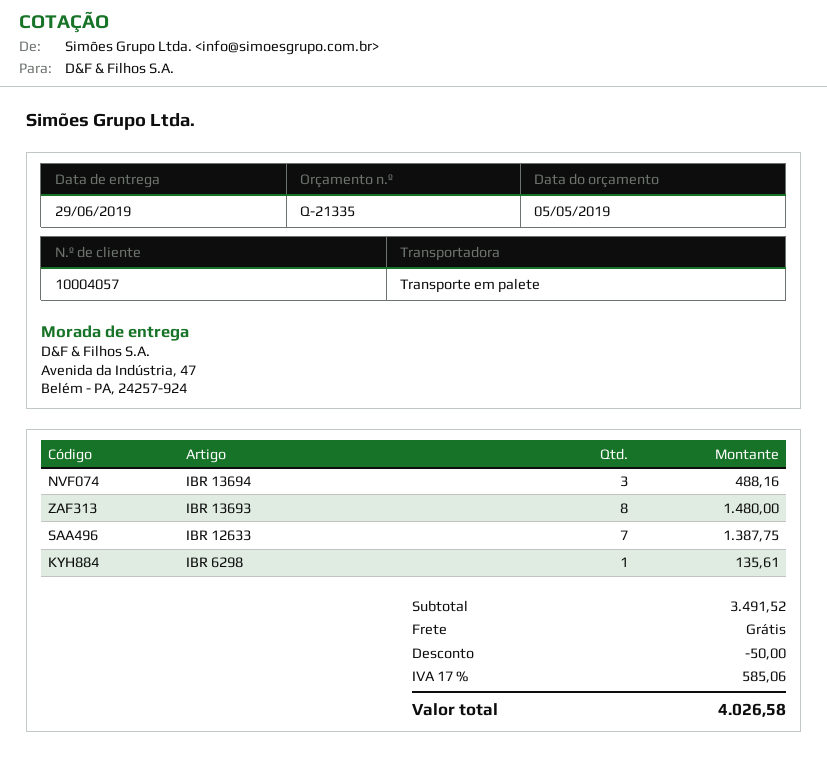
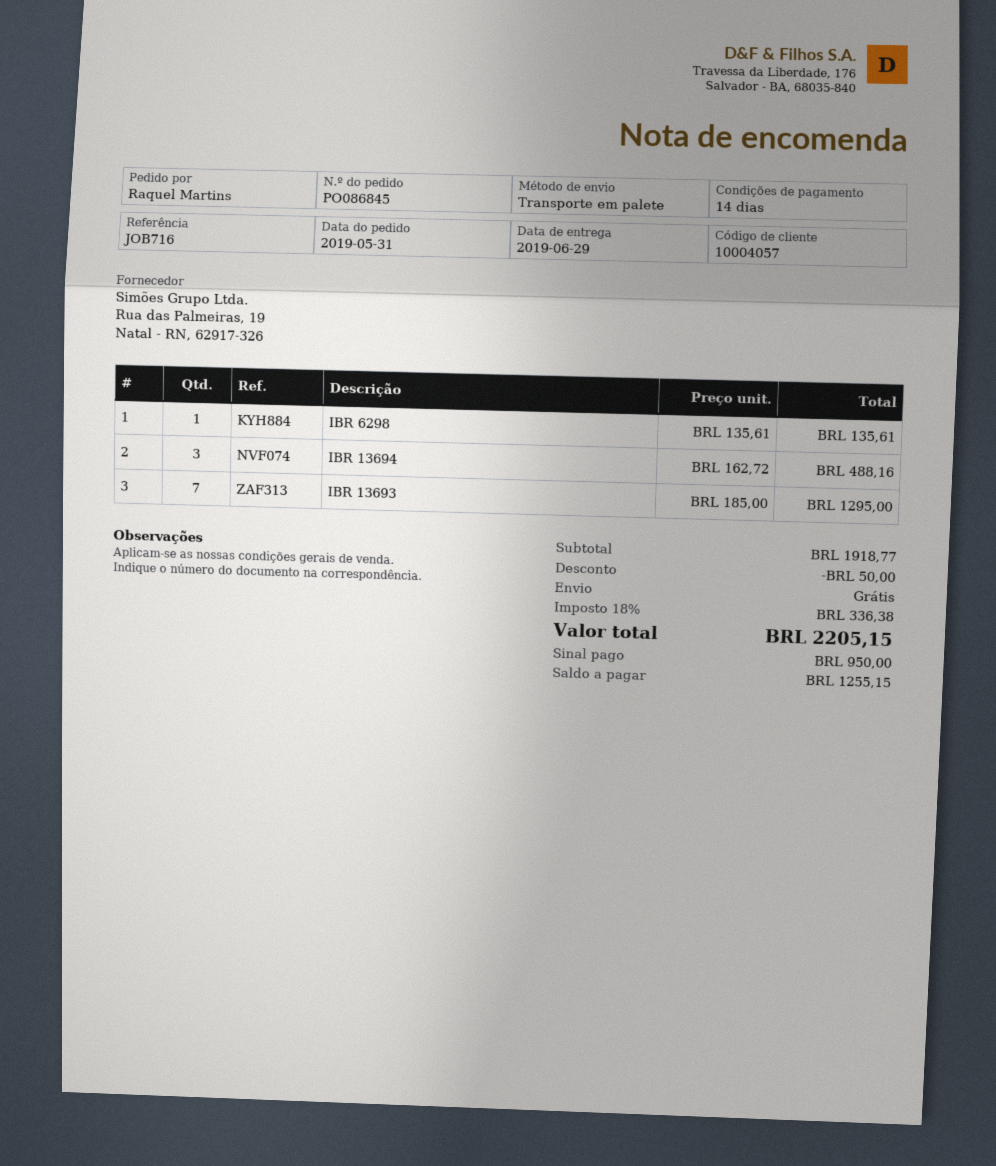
IBR 13693: 8 for 1480.00 -> 7 for 1295.00
IBR 12633: 7 for 1387.75 -> none
subtotal: 3491.52 -> 1918.77
tax: 17% = 585.06 -> 18% = 336.38
total: 4026.58 -> 2205.15

